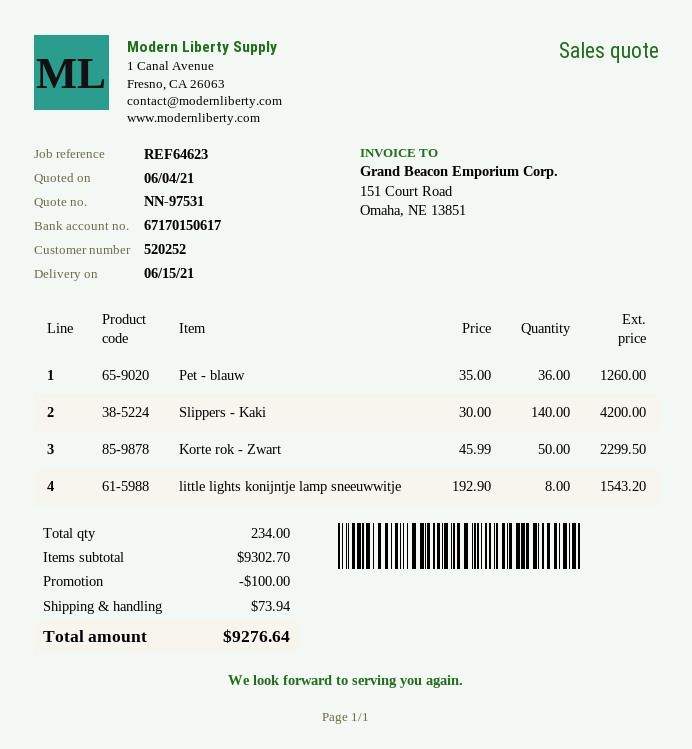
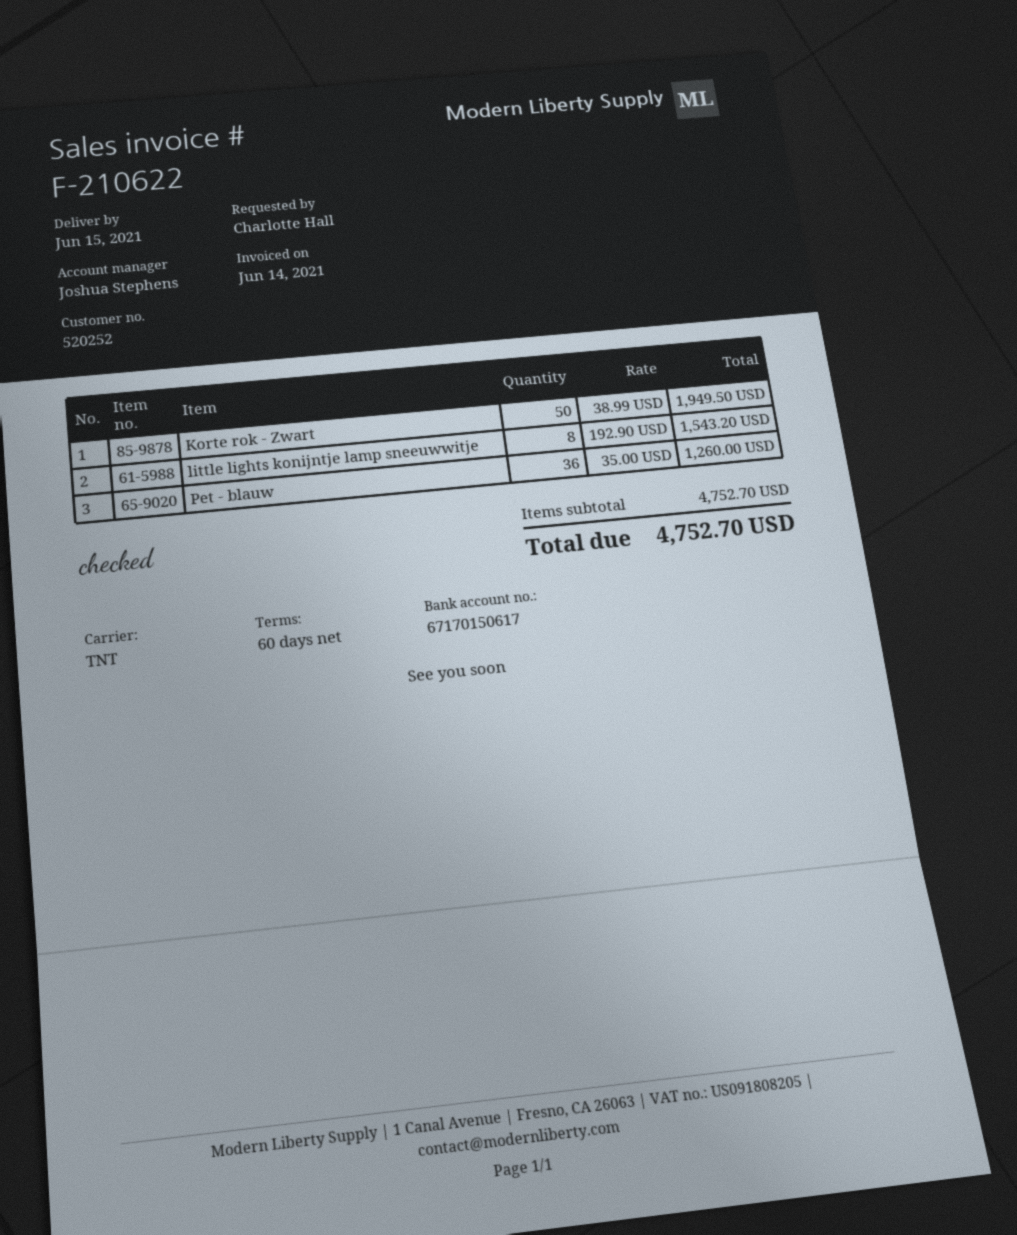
Slippers - Kaki: 140 x 30.00 = 4200.00 -> none
Korte rok - Zwart: 50 x 45.99 = 2299.50 -> 50 x 38.99 = 1949.50
subtotal: 9302.70 -> 4752.70
discount: 100.00 -> none
shipping: 73.94 -> none
total: 9276.64 -> 4752.70

